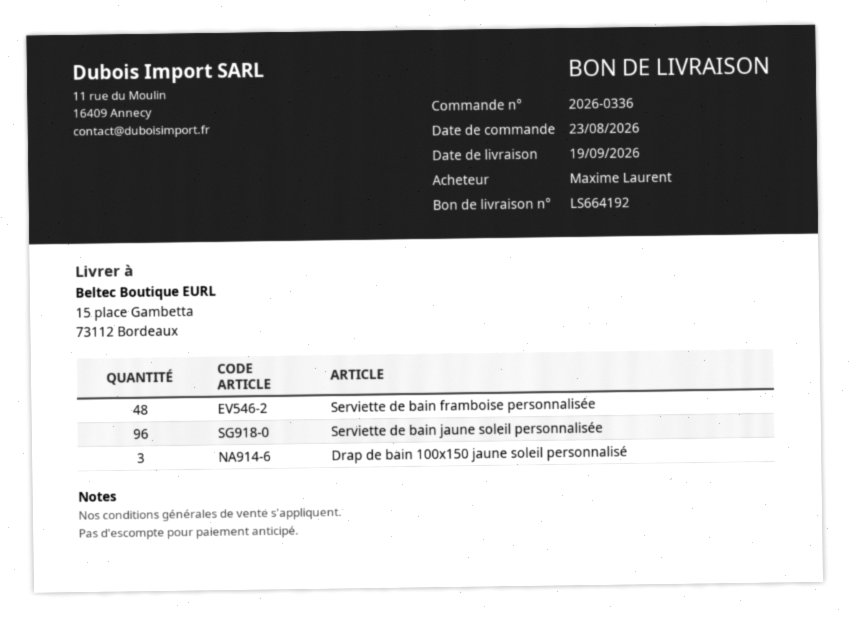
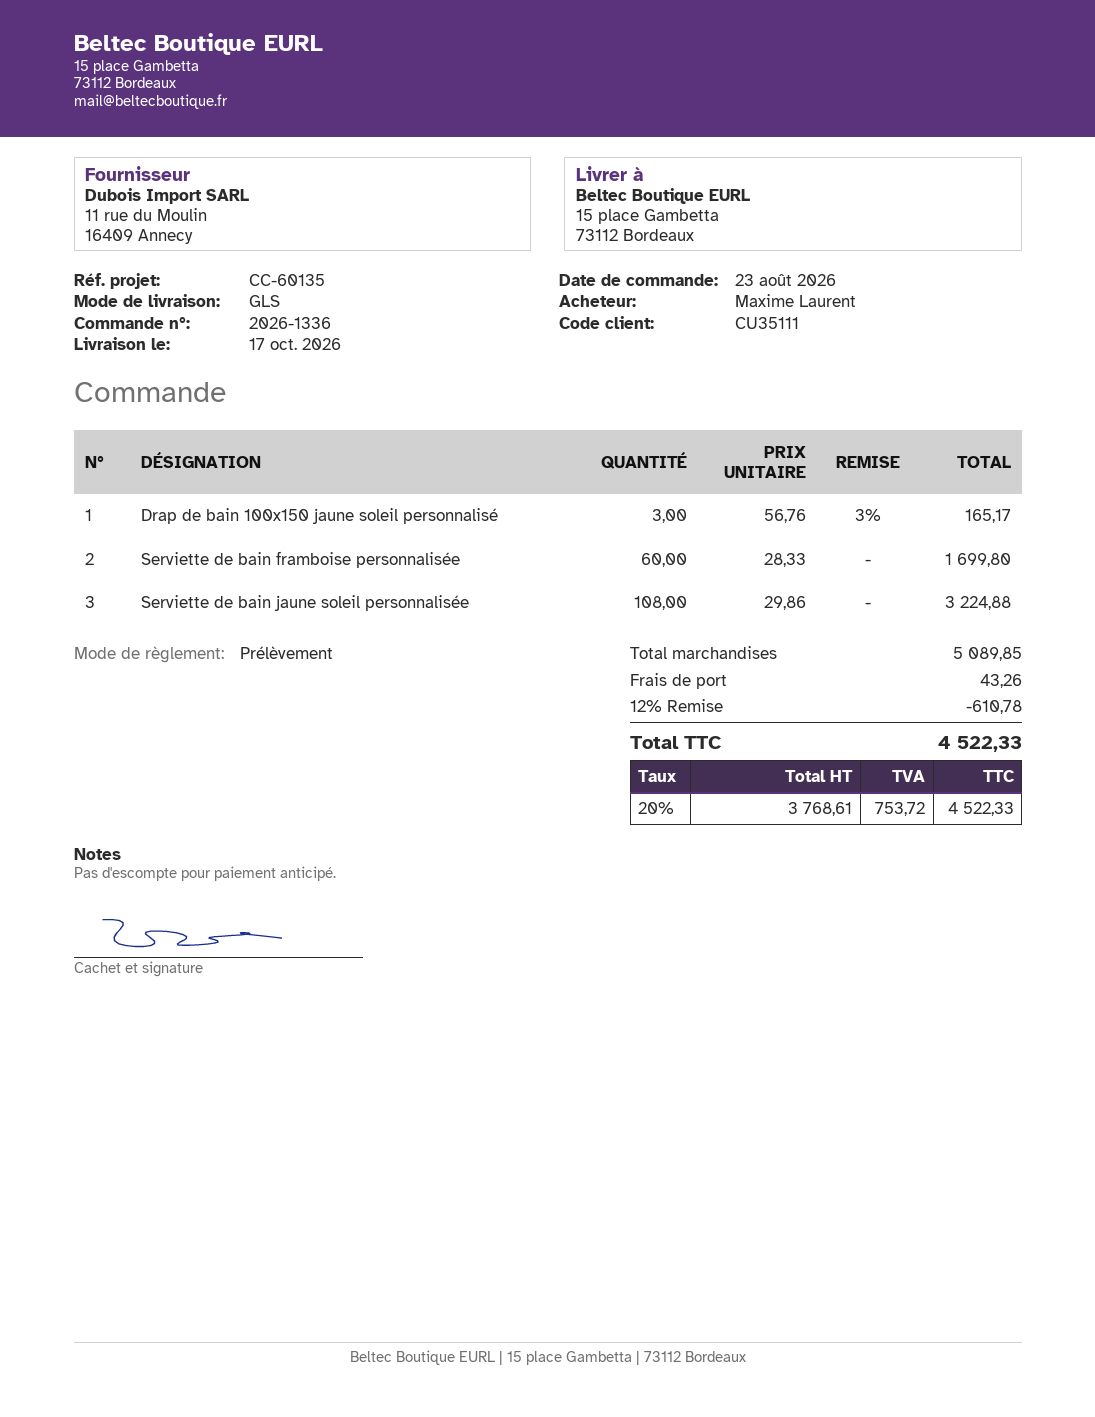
order number: 2026-0336 -> 2026-1336
delivery date: 2026-09-19 -> 2026-10-17
Serviette de bain framboise personnalisée: 48 -> 60
Serviette de bain jaune soleil personnalisée: 96 -> 108

